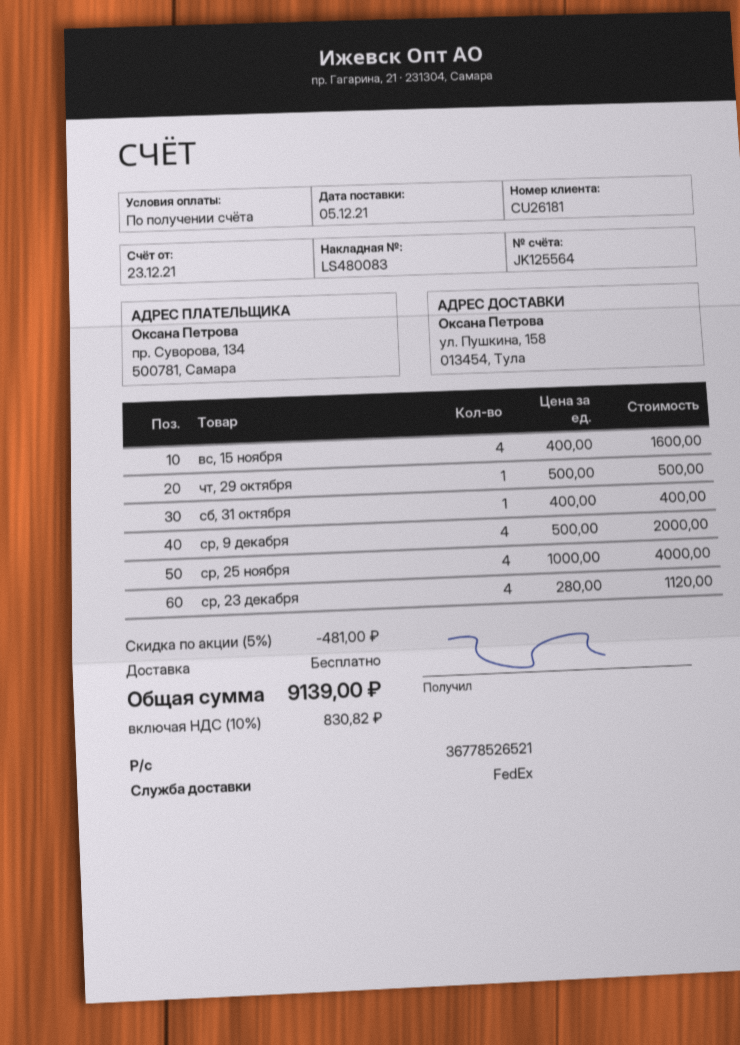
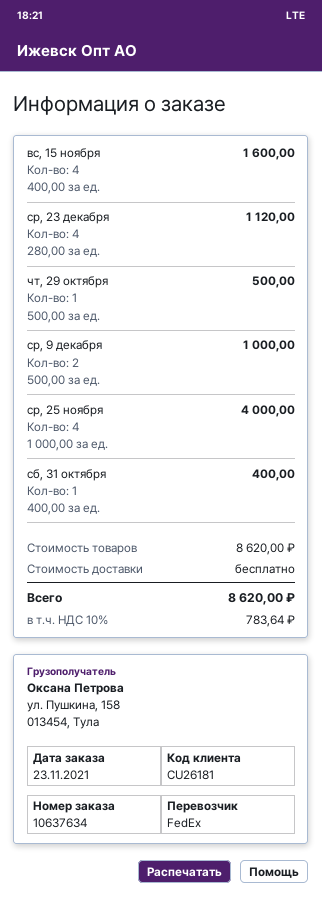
ср, 9 декабря: 4 x 500.00 = 2000.00 -> 2 x 500.00 = 1000.00
discount: 5% = 481.00 -> none
tax: 10% = 830.82 -> 10% = 783.64
total: 9139.00 -> 8620.00

